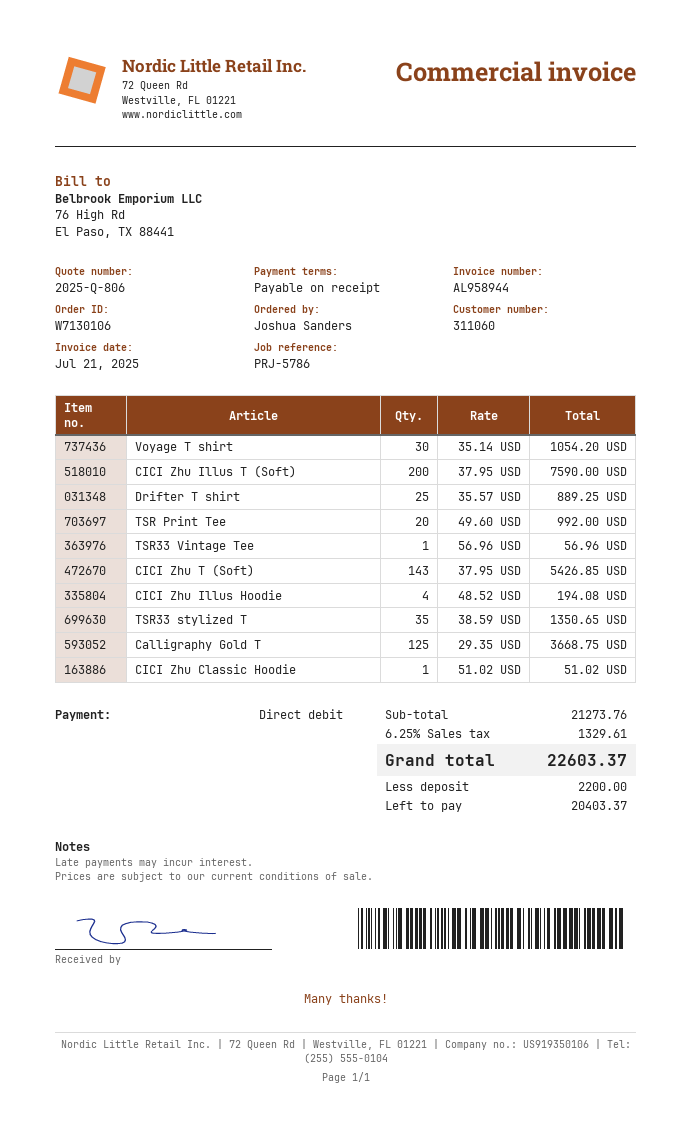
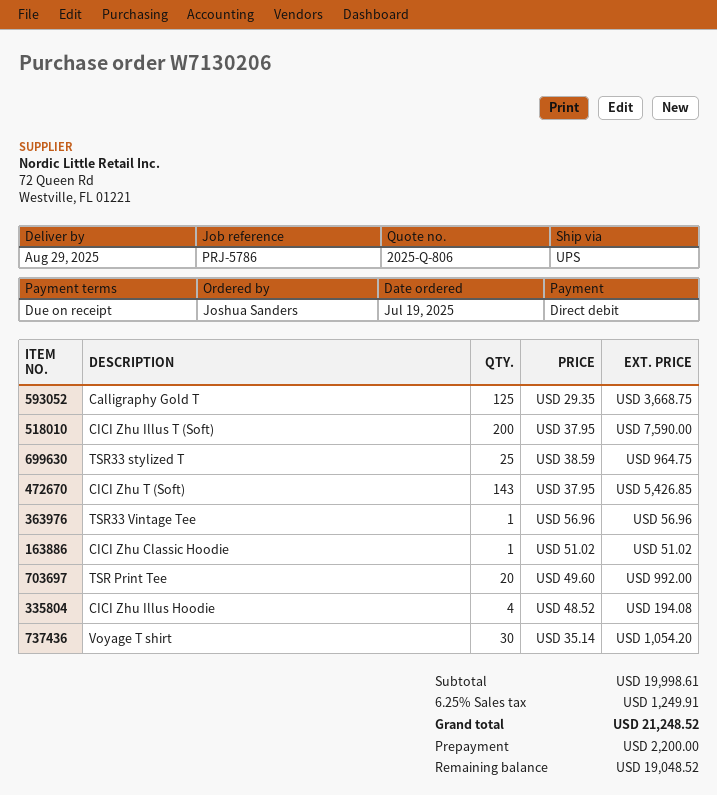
order number: W7130106 -> W7130206
Drifter T shirt: 25 x 35.57 = 889.25 -> none
TSR33 stylized T: 35 x 38.59 = 1350.65 -> 25 x 38.59 = 964.75
subtotal: 21273.76 -> 19998.61
tax: 6.25% = 1329.61 -> 6.25% = 1249.91
total: 22603.37 -> 21248.52
balance: 20403.37 -> 19048.52

